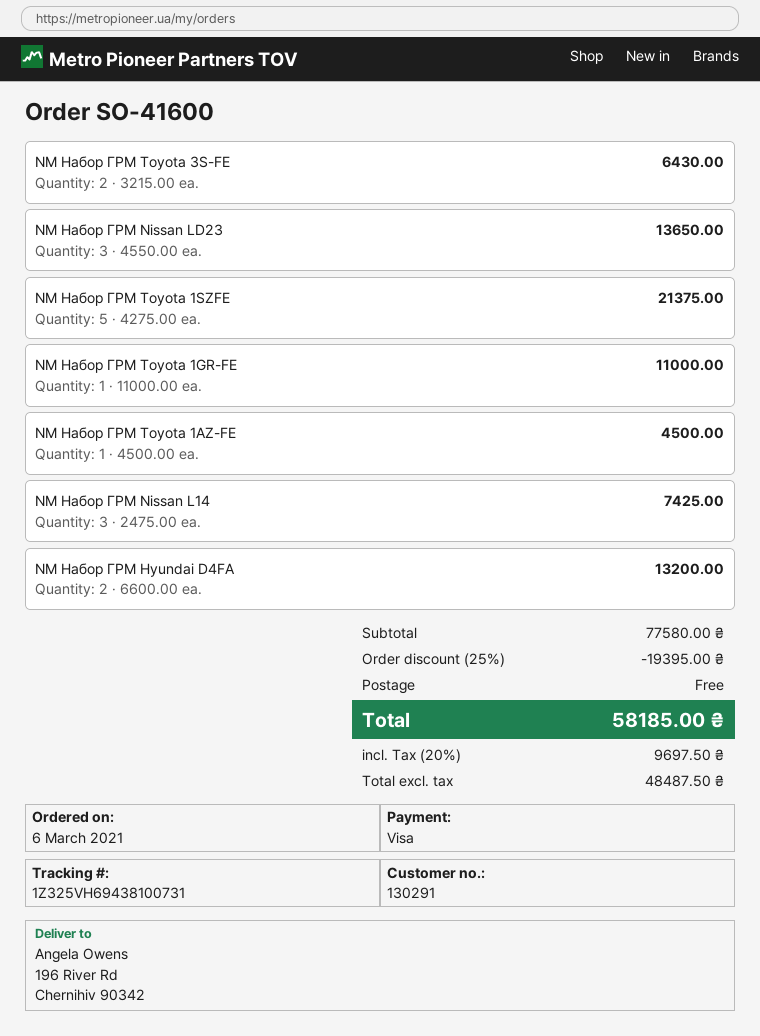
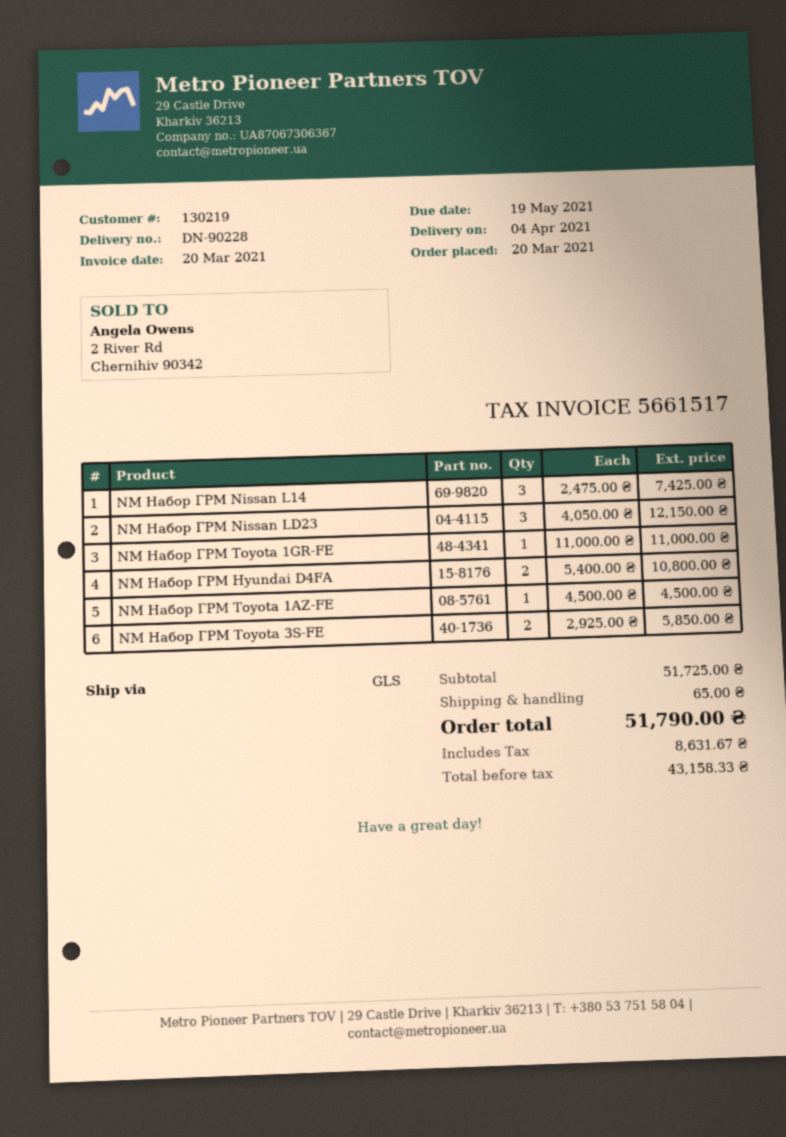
order date: 2021-03-06 -> 2021-03-20
customer number: 130291 -> 130219
NM Набор ГРМ Toyota 3S-FE: 2 x 3215.00 = 6430.00 -> 2 x 2925.00 = 5850.00
NM Набор ГРМ Nissan LD23: 3 x 4550.00 = 13650.00 -> 3 x 4050.00 = 12150.00
NM Набор ГРМ Toyota 1SZFE: 5 x 4275.00 = 21375.00 -> none
NM Набор ГРМ Hyundai D4FA: 2 x 6600.00 = 13200.00 -> 2 x 5400.00 = 10800.00
subtotal: 77580.00 -> 51725.00
discount: 25% = 19395.00 -> none
shipping: 0.00 -> 65.00
net: 48487.50 -> 43158.33
tax: 9697.50 -> 8631.67
total: 58185.00 -> 51790.00

